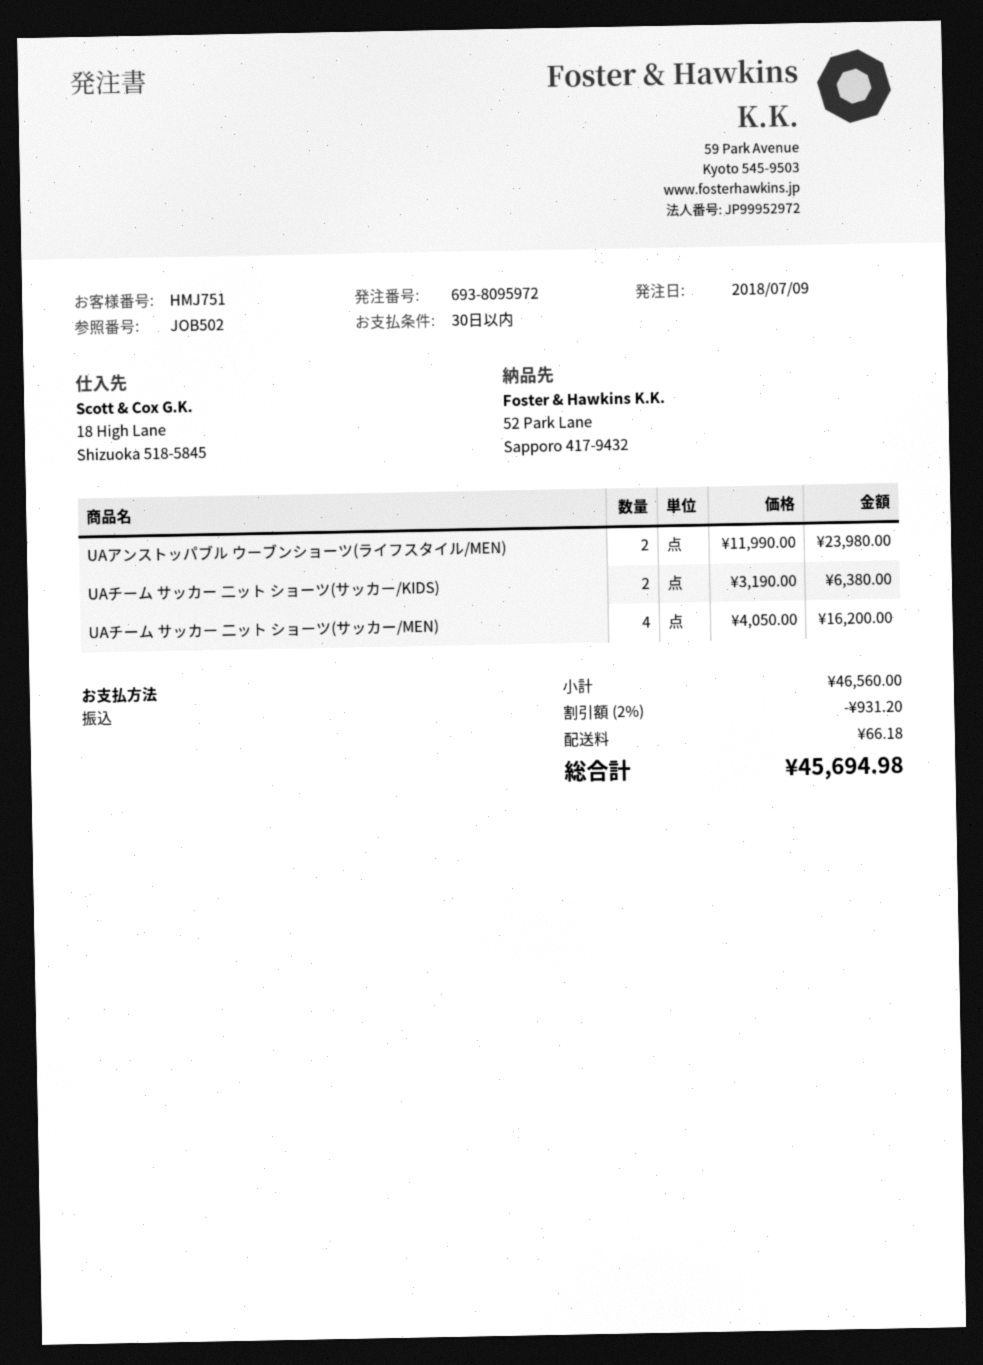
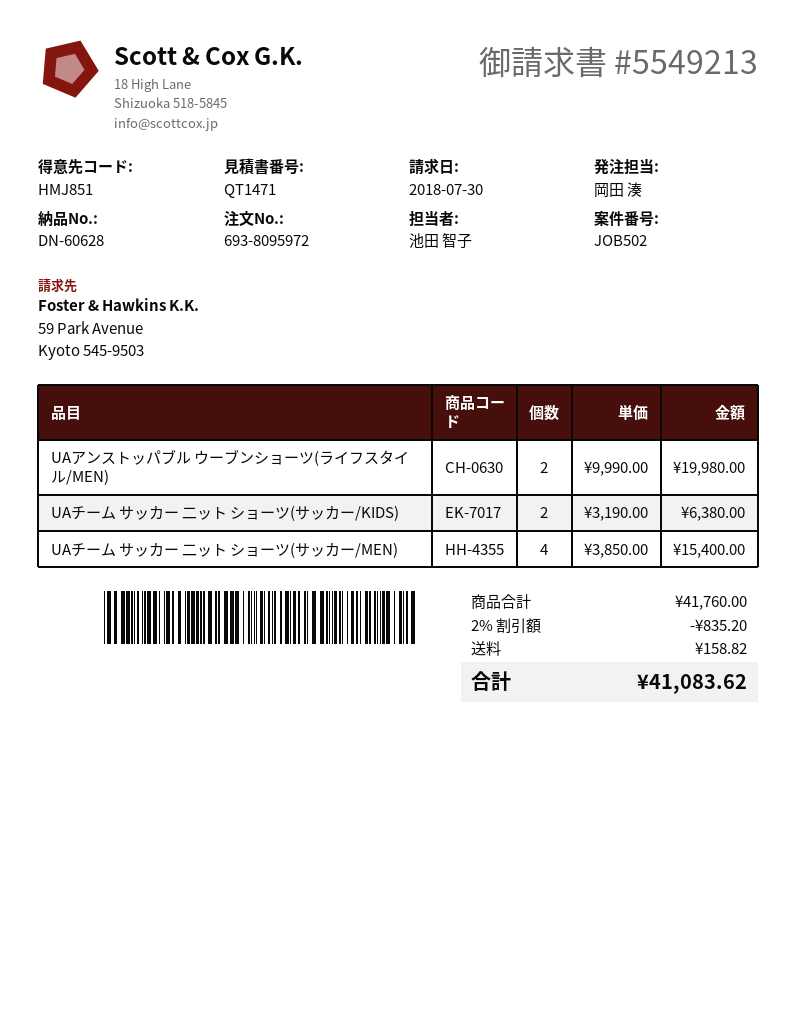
customer number: HMJ751 -> HMJ851
UAアンストッパブル ウーブンショーツ(ライフスタイル/MEN): 2 x 11990.00 = 23980.00 -> 2 x 9990.00 = 19980.00
UAチーム サッカー 二ット ショーツ(サッカー/MEN): 4 x 4050.00 = 16200.00 -> 4 x 3850.00 = 15400.00
subtotal: 46560.00 -> 41760.00
discount: 2% = 931.20 -> 2% = 835.20
shipping: 66.18 -> 158.82
total: 45694.98 -> 41083.62

